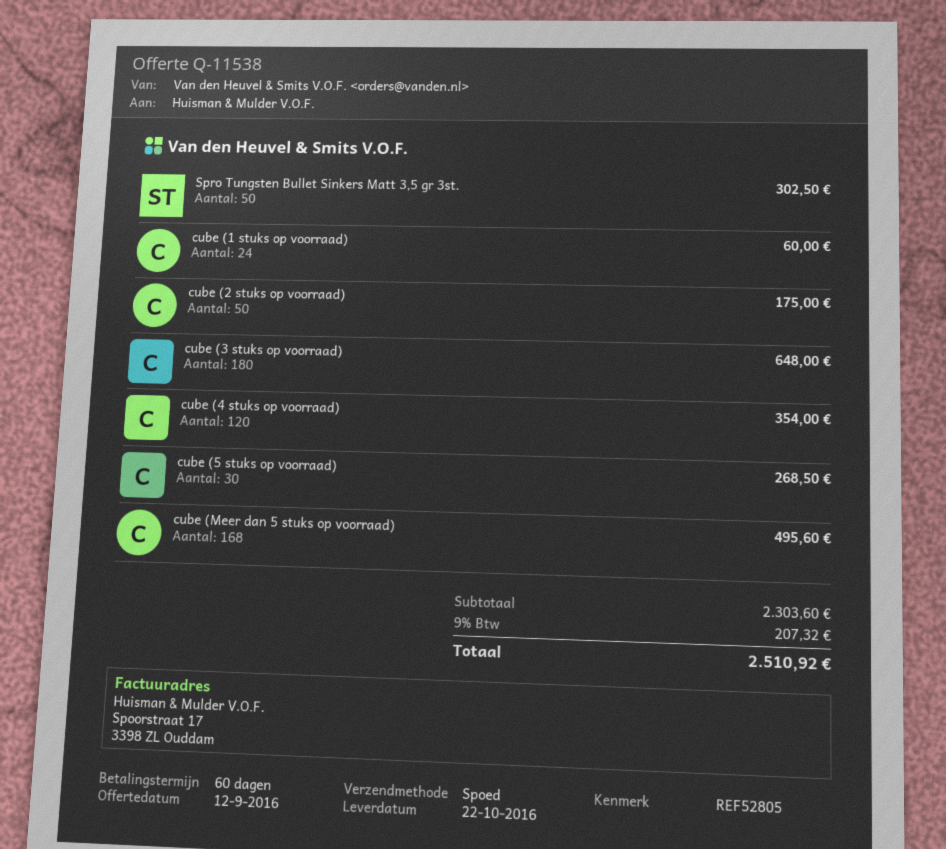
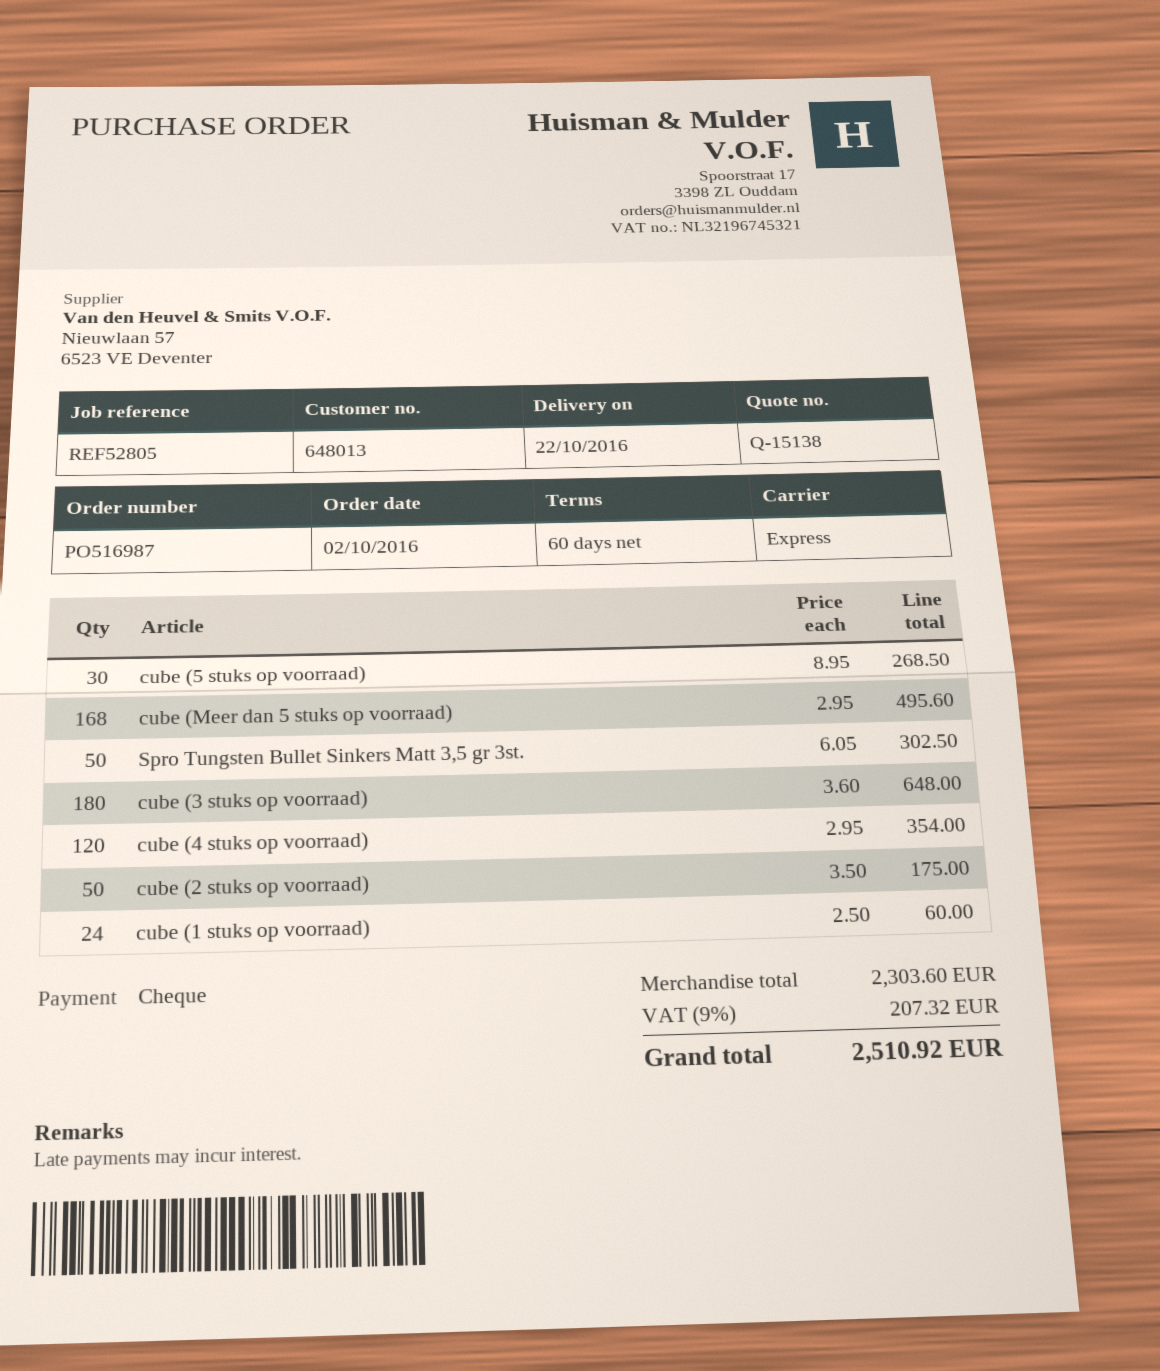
quote number: Q-11538 -> Q-15138

